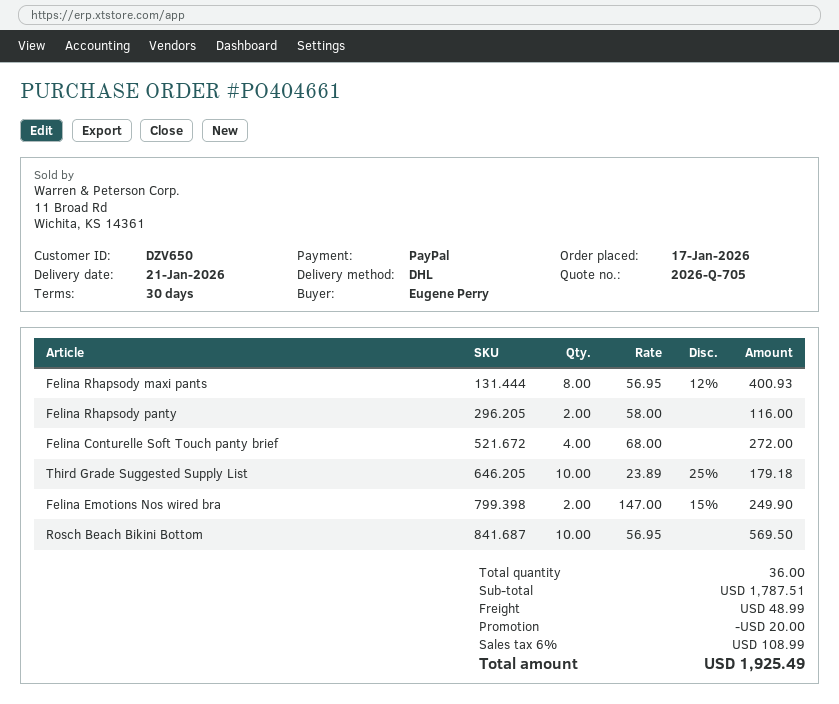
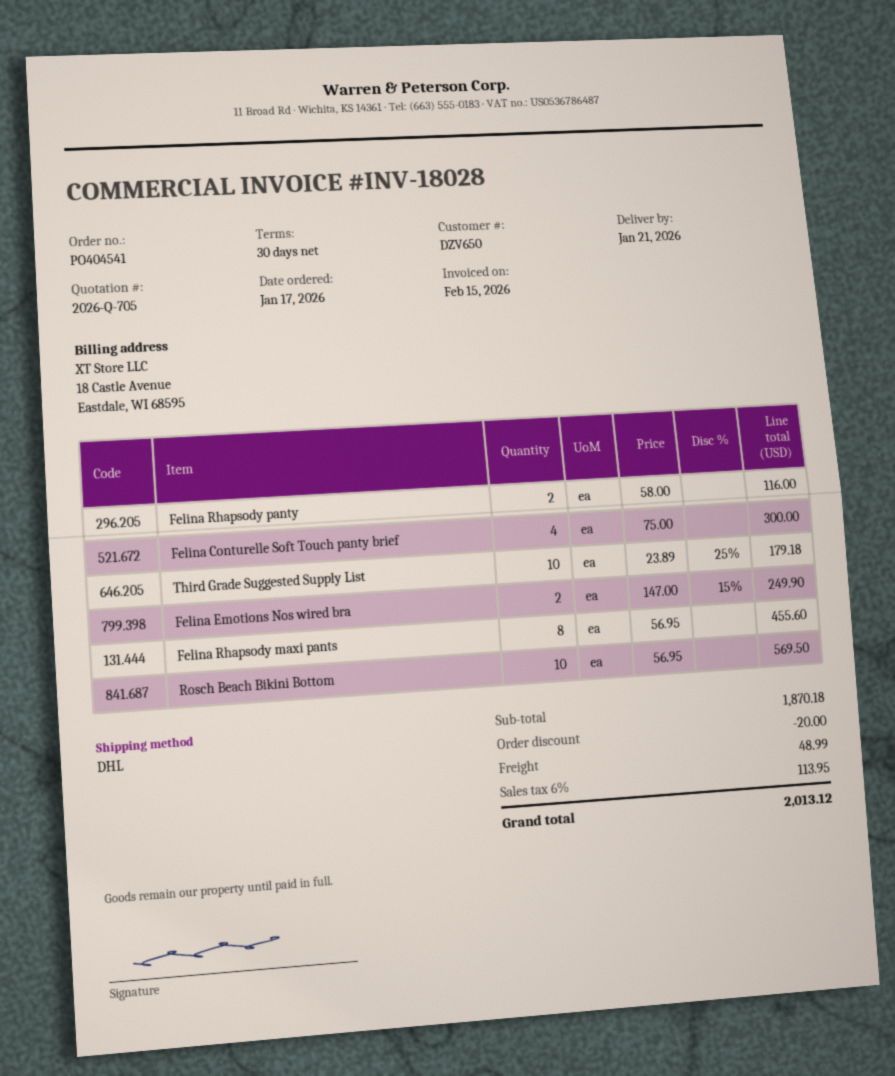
order number: PO404661 -> PO404541
Felina Rhapsody maxi pants: 8 x 56.95 - 12% = 400.93 -> 8 x 56.95 = 455.60
Felina Conturelle Soft Touch panty brief: 4 x 68.00 = 272.00 -> 4 x 75.00 = 300.00
subtotal: 1787.51 -> 1870.18
tax: 6% = 108.99 -> 6% = 113.95
total: 1925.49 -> 2013.12

